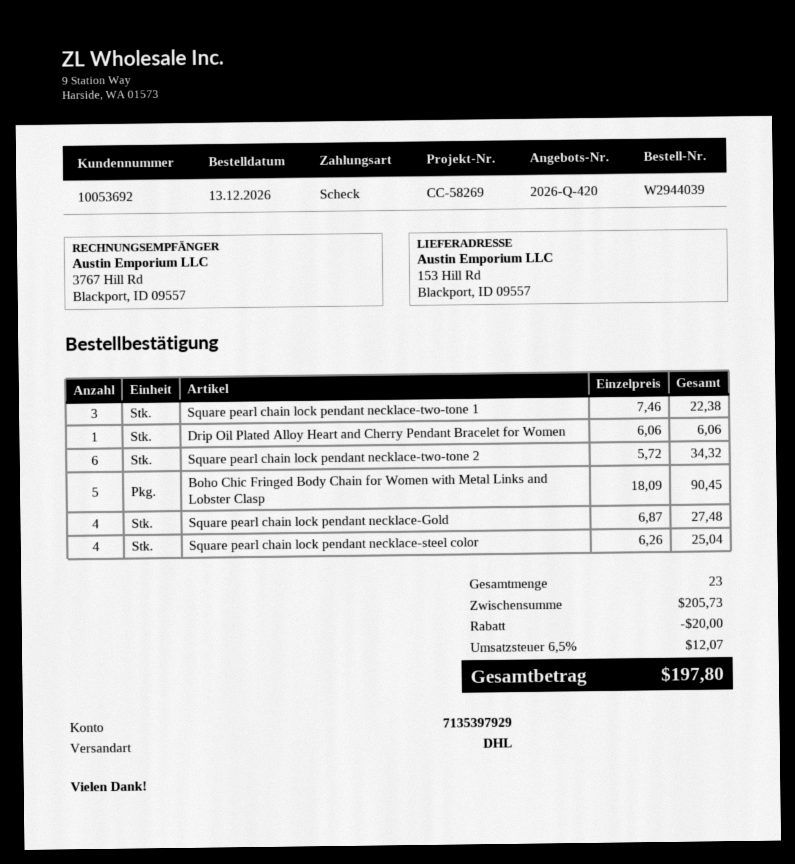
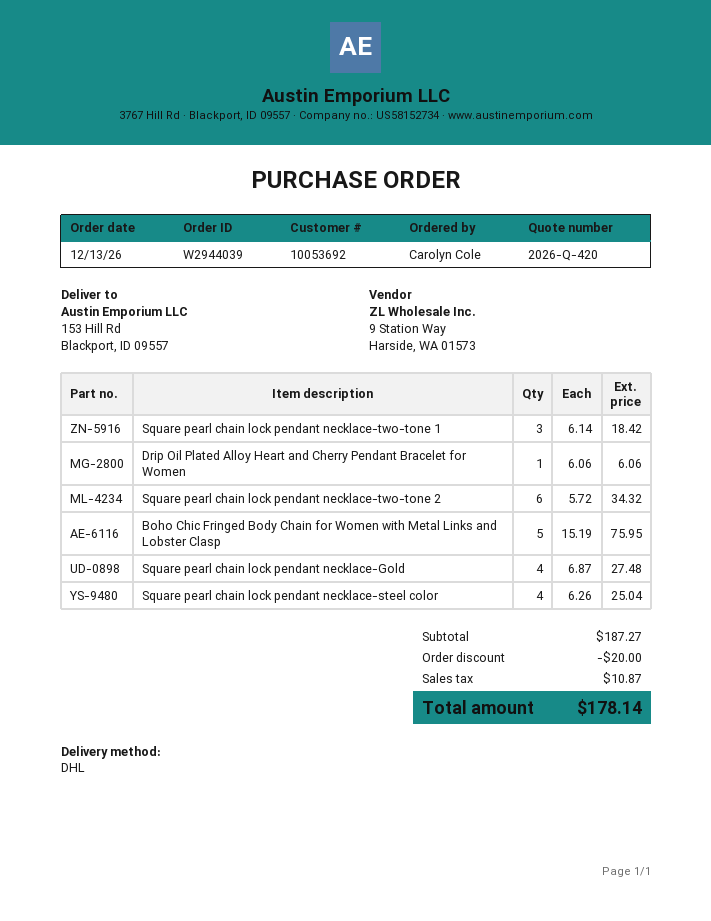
Square pearl chain lock pendant necklace-two-tone 1: 3 x 7.46 = 22.38 -> 3 x 6.14 = 18.42
Boho Chic Fringed Body Chain for Women with Metal Links and Lobster Clasp: 5 x 18.09 = 90.45 -> 5 x 15.19 = 75.95
subtotal: 205.73 -> 187.27
tax: 12.07 -> 10.87
total: 197.80 -> 178.14

